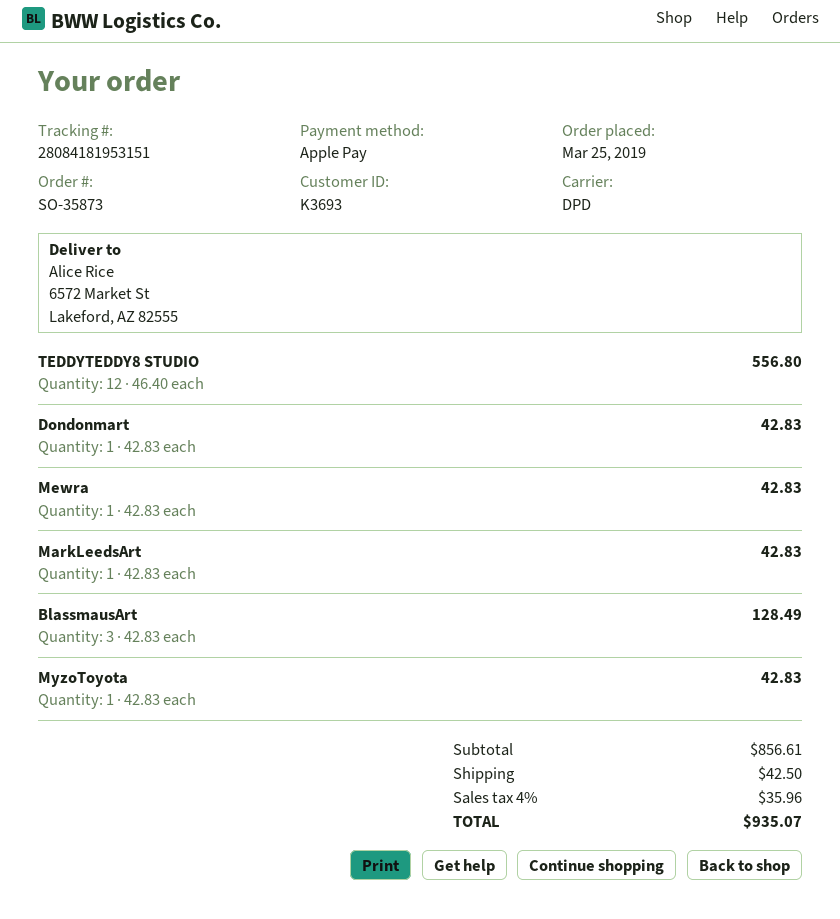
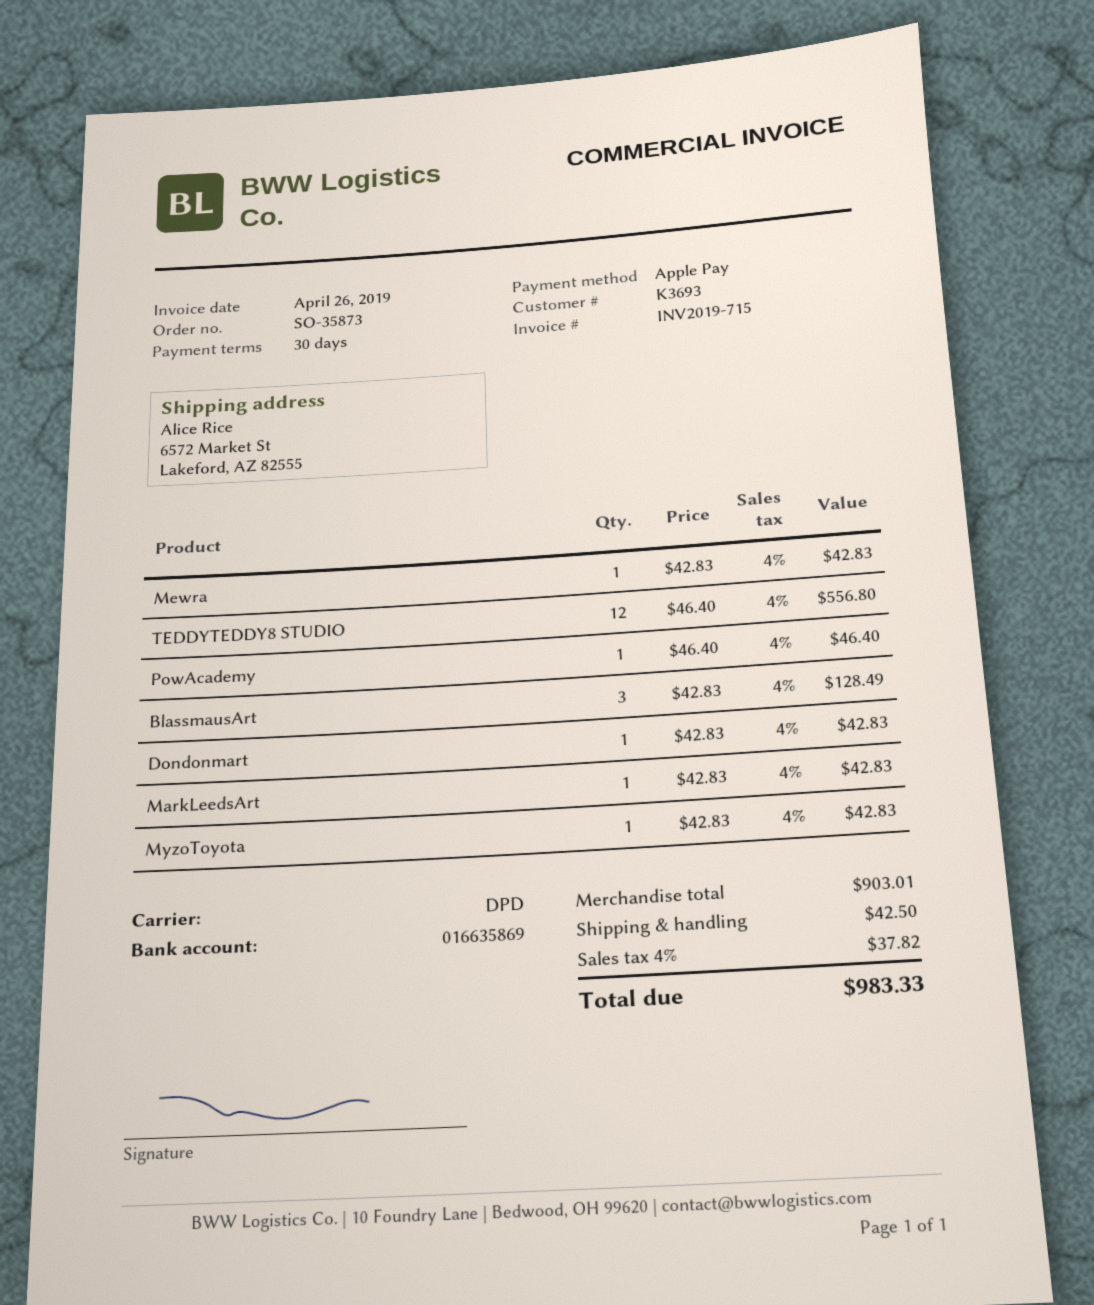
PowAcademy: none -> 1 x 46.40 = 46.40
subtotal: 856.61 -> 903.01
tax: 4% = 35.96 -> 4% = 37.82
total: 935.07 -> 983.33

